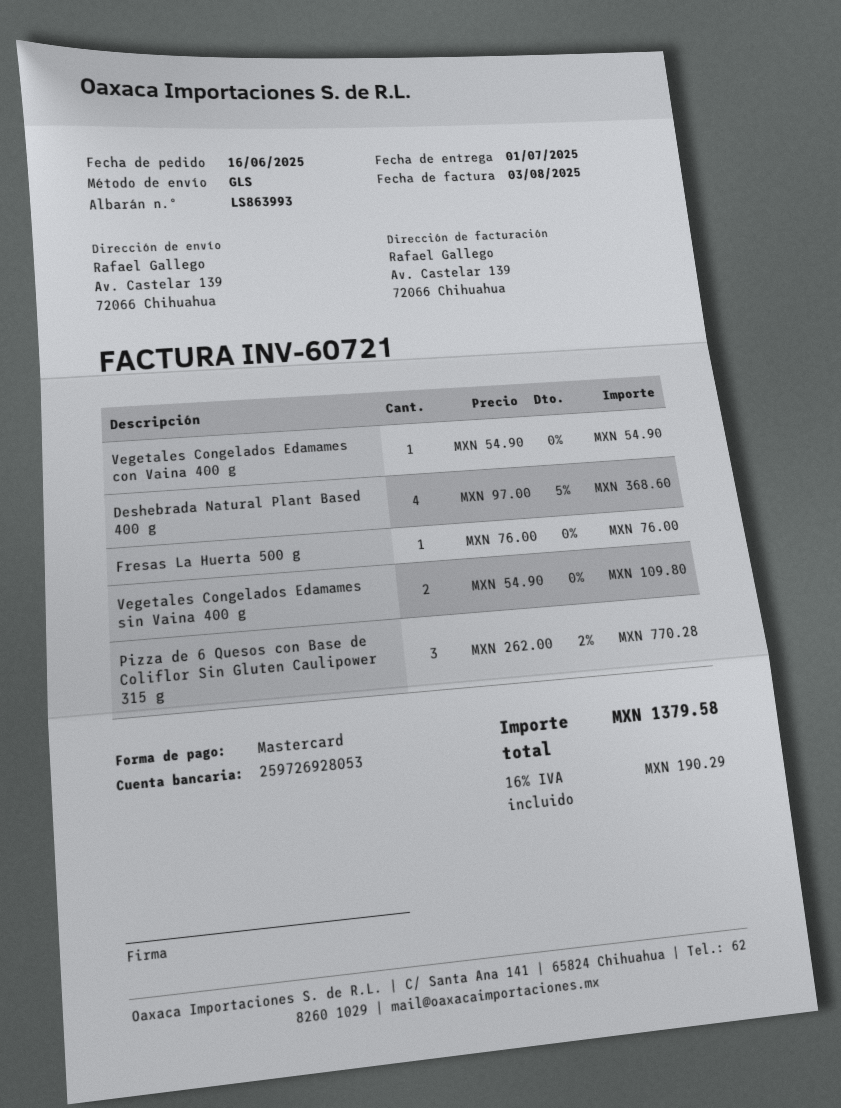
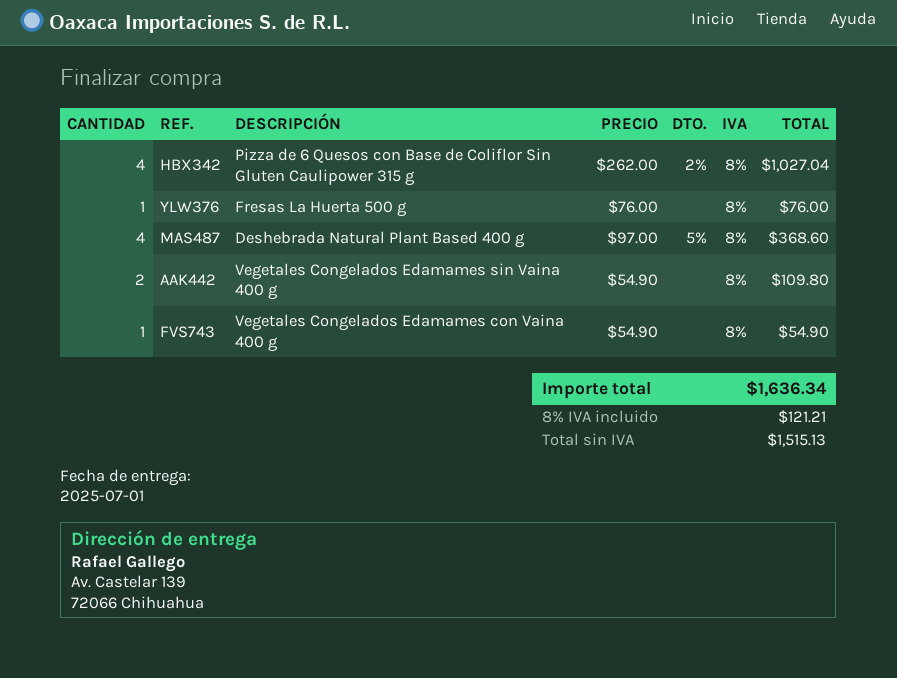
Pizza de 6 Quesos con Base de Coliflor Sin Gluten Caulipower 315 g: 3 x 262.00 - 2% = 770.28 -> 4 x 262.00 - 2% = 1027.04
tax: 16% = 190.29 -> 8% = 121.21
total: 1379.58 -> 1636.34

